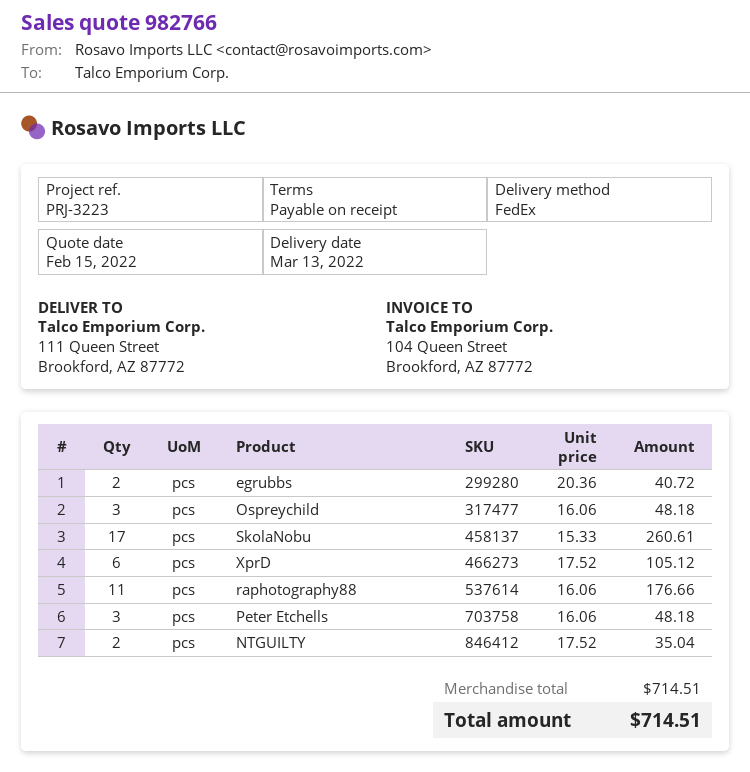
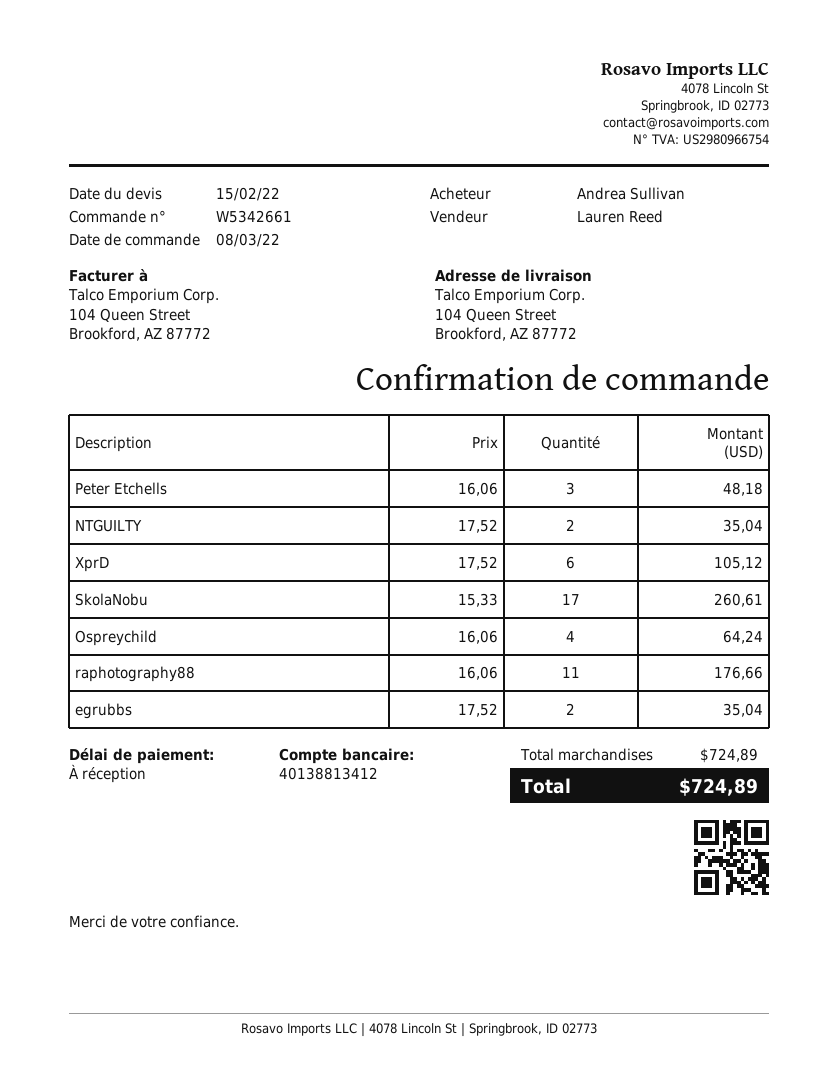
ship to: 111 Queen Street, Brookford, AZ 87772 -> 104 Queen Street, Brookford, AZ 87772
egrubbs: 2 x 20.36 = 40.72 -> 2 x 17.52 = 35.04
Ospreychild: 3 x 16.06 = 48.18 -> 4 x 16.06 = 64.24
subtotal: 714.51 -> 724.89
total: 714.51 -> 724.89

